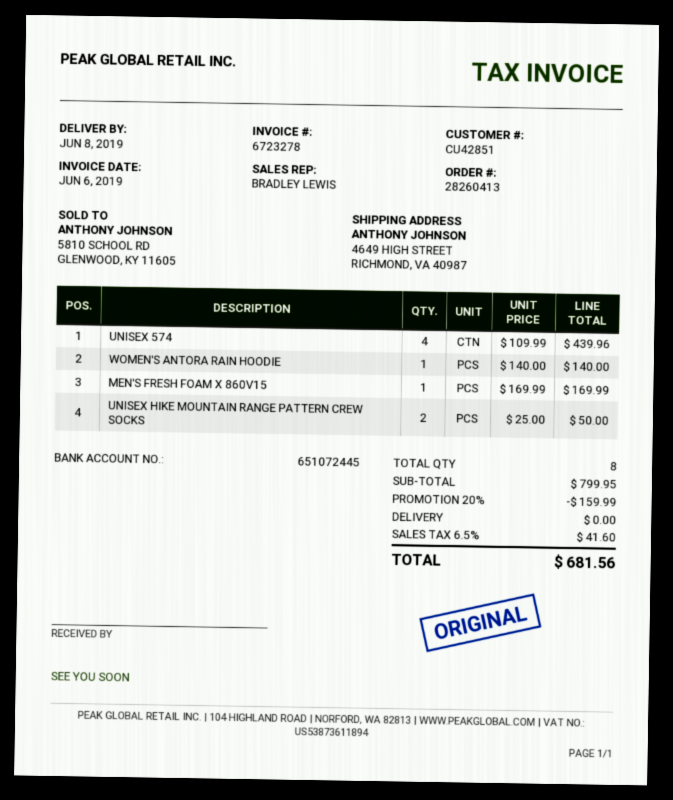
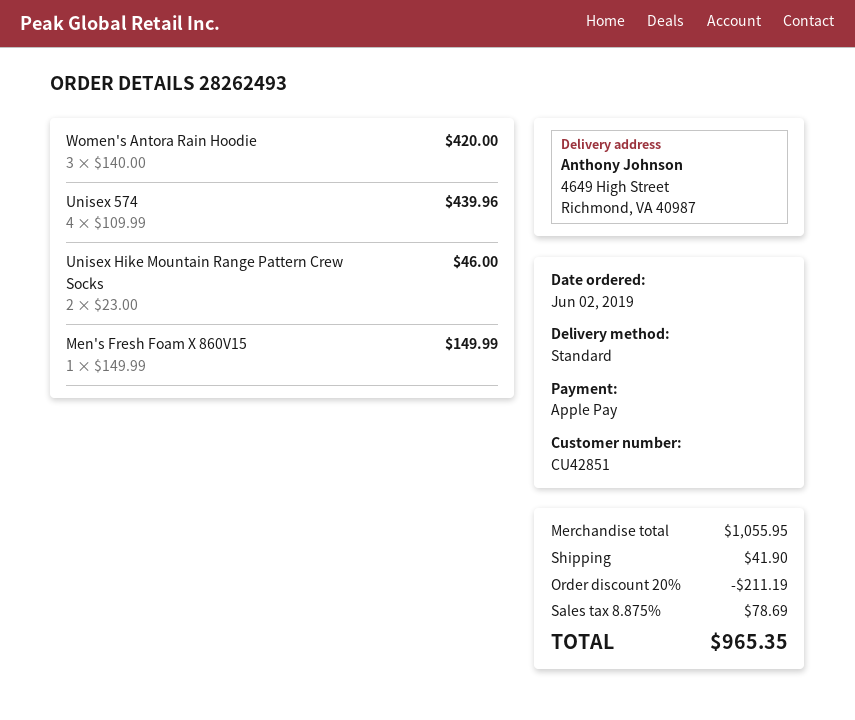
order number: 28260413 -> 28262493
WOMEN'S ANTORA RAIN HOODIE: 1 x 140.00 = 140.00 -> 3 x 140.00 = 420.00
MEN'S FRESH FOAM X 860V15: 1 x 169.99 = 169.99 -> 1 x 149.99 = 149.99
UNISEX HIKE MOUNTAIN RANGE PATTERN CREW SOCKS: 2 x 25.00 = 50.00 -> 2 x 23.00 = 46.00
subtotal: 799.95 -> 1055.95
discount: 20% = 159.99 -> 20% = 211.19
shipping: 0.00 -> 41.90
tax: 6.5% = 41.60 -> 8.875% = 78.69
total: 681.56 -> 965.35

